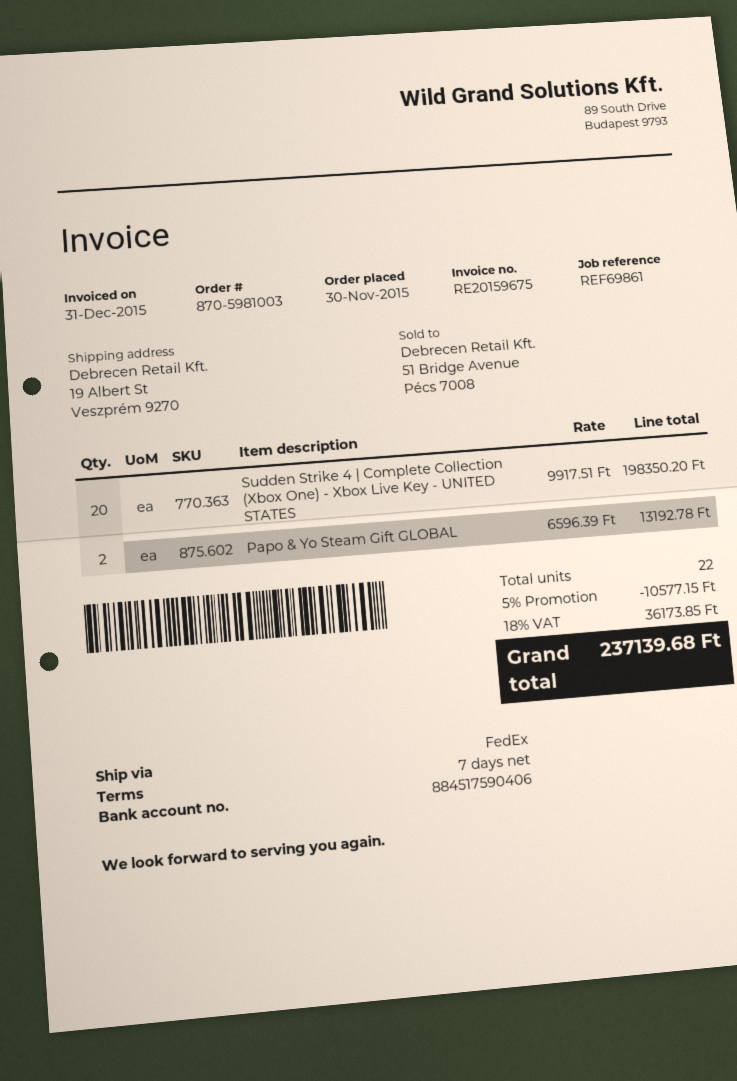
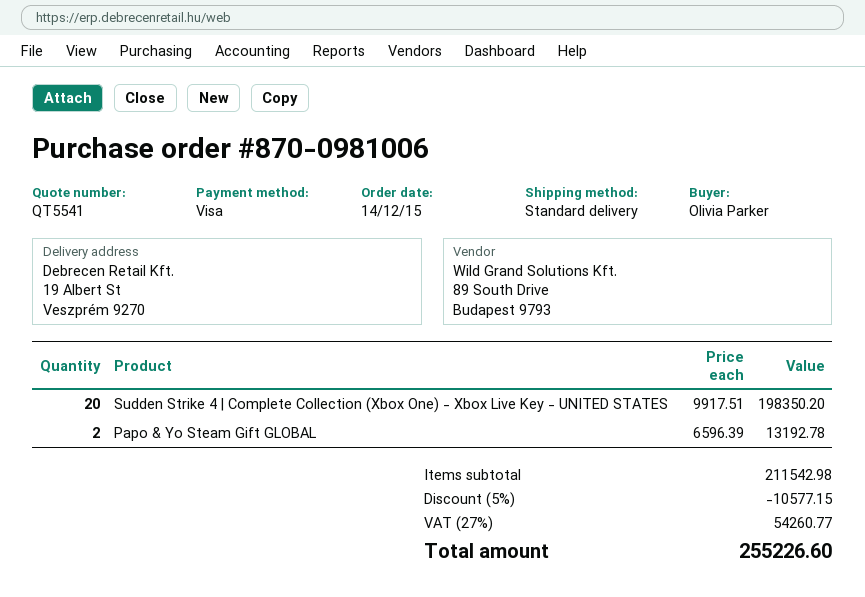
order number: 870-5981003 -> 870-0981006
order date: 2015-11-30 -> 2015-12-14
shipping method: FedEx -> standard
tax: 18% = 36173.85 -> 27% = 54260.77
total: 237139.68 -> 255226.60

